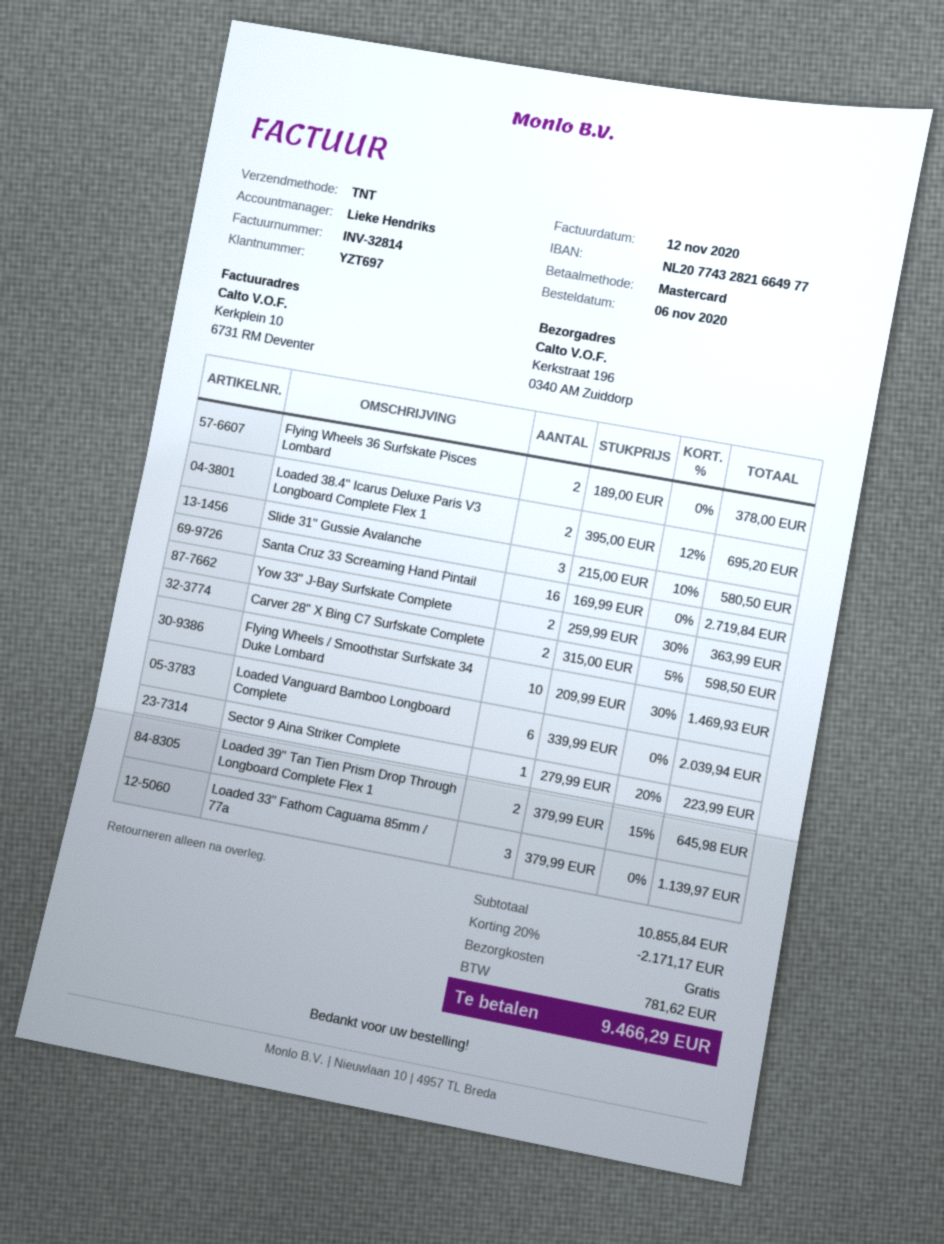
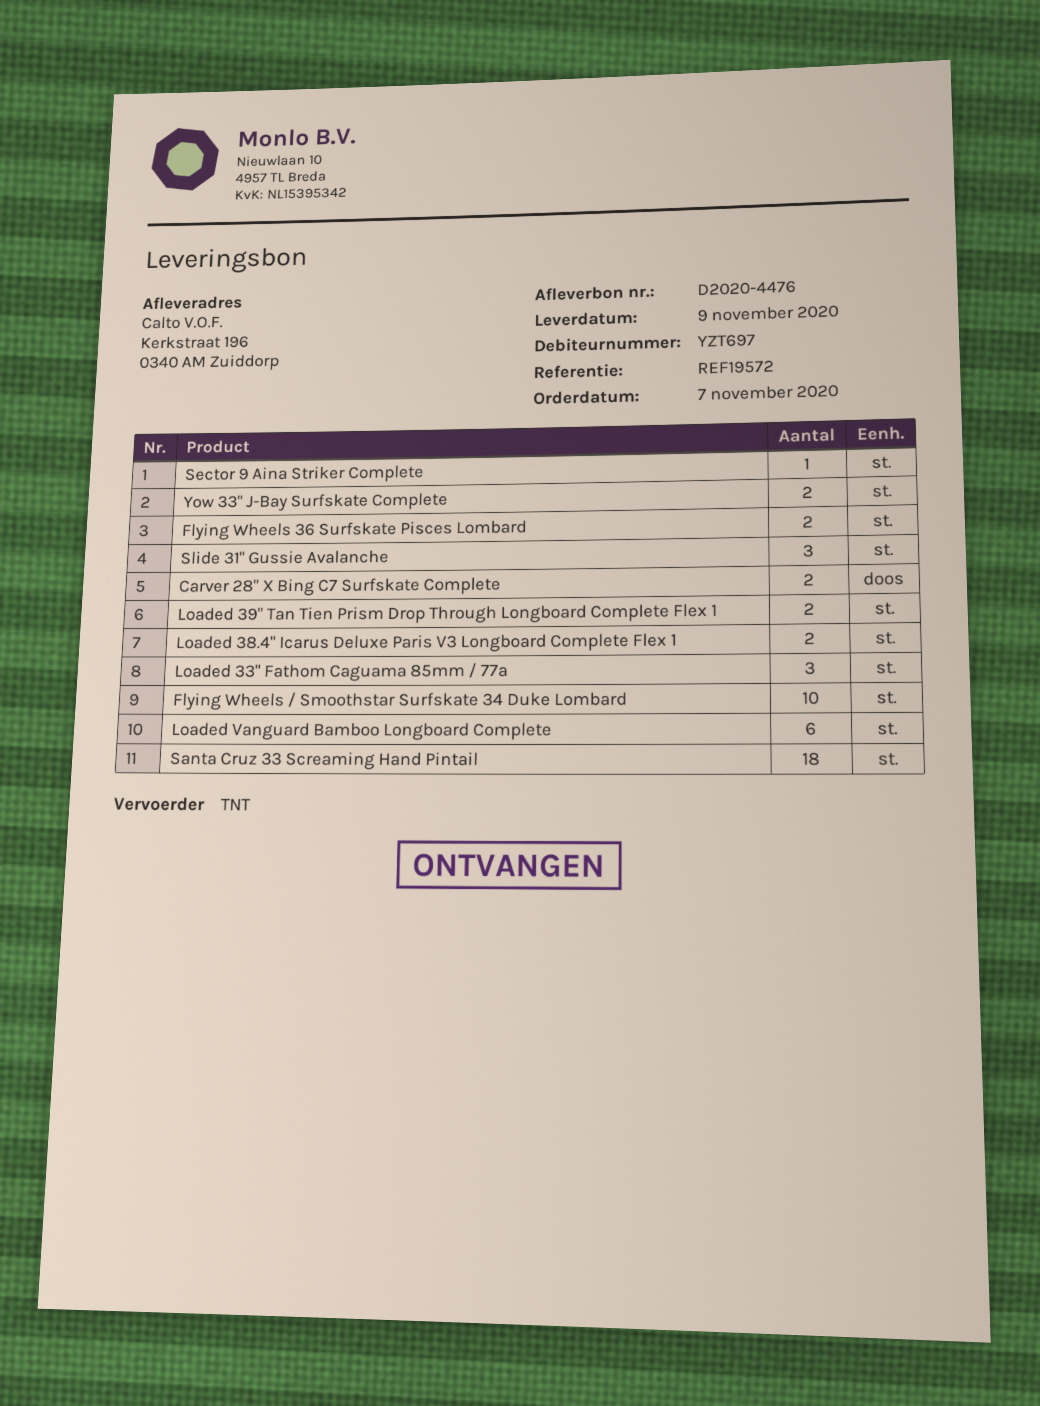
order date: 2020-11-06 -> 2020-11-07
Santa Cruz 33 Screaming Hand Pintail: 16 -> 18

